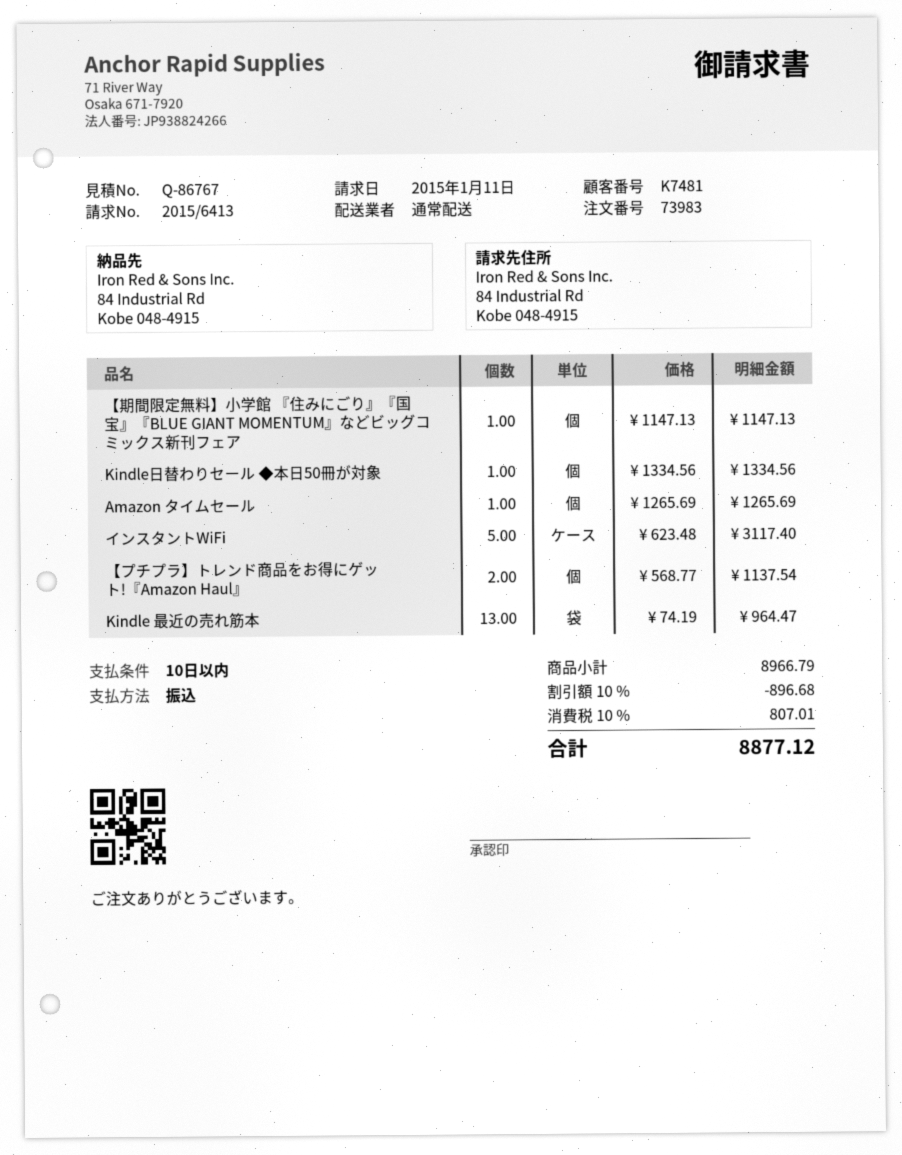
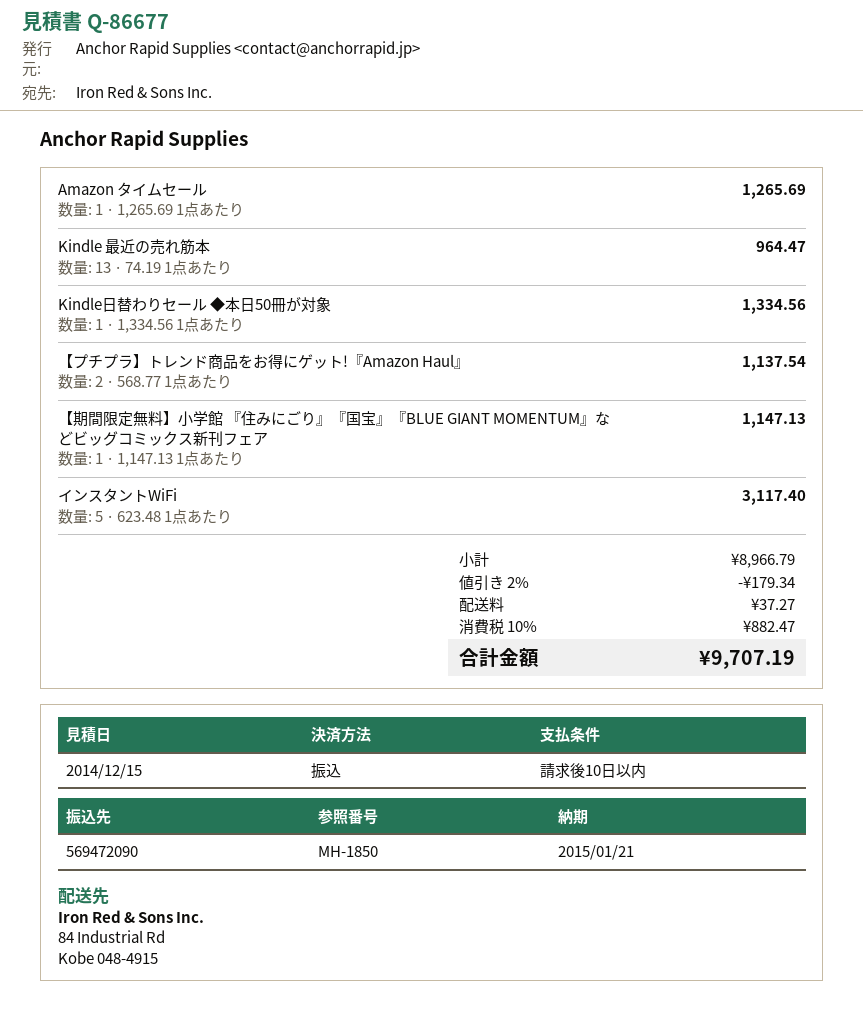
quote number: Q-86767 -> Q-86677
discount: 10% = 896.68 -> 2% = 179.34
shipping: none -> 37.27
tax: 10% = 807.01 -> 10% = 882.47
total: 8877.12 -> 9707.19

